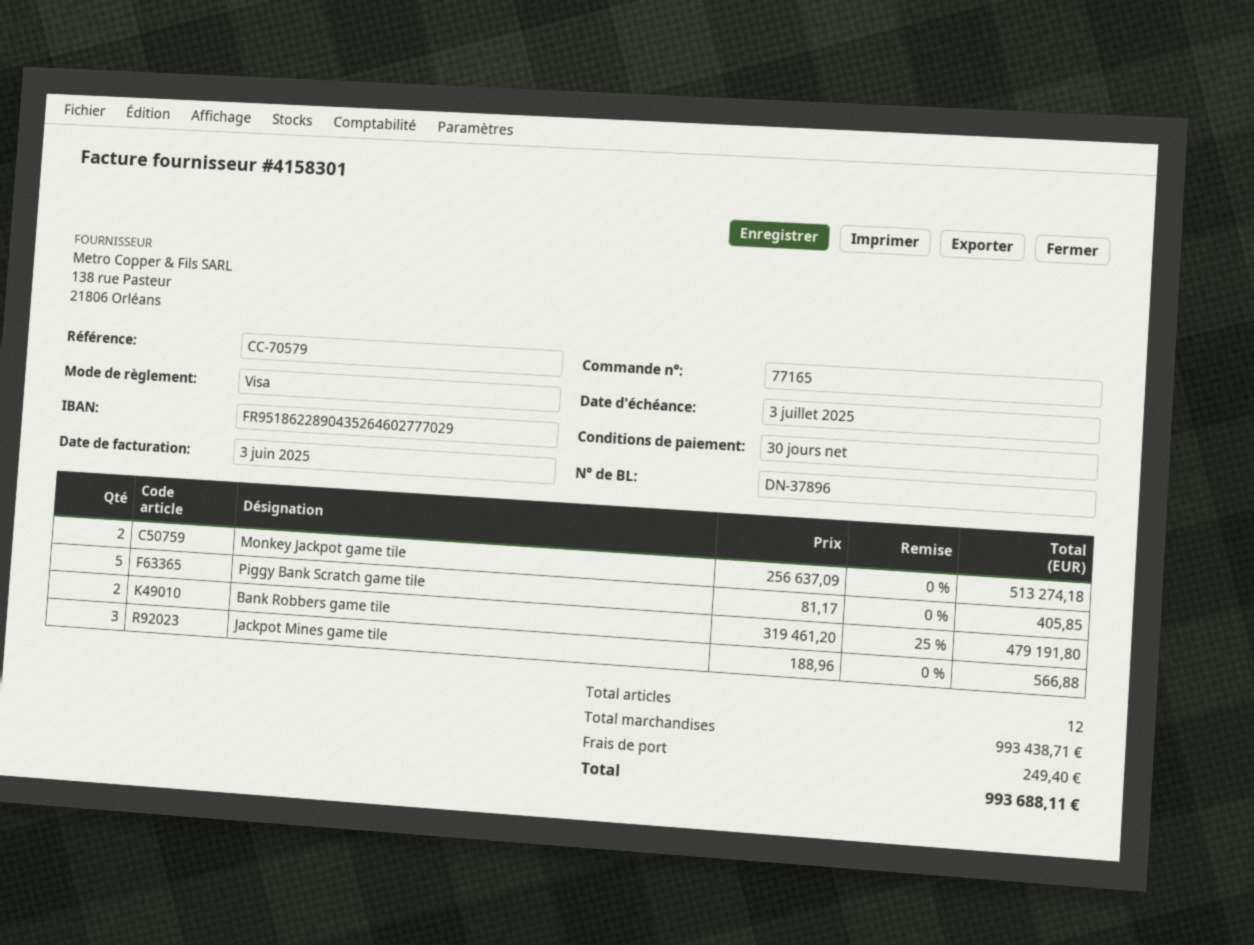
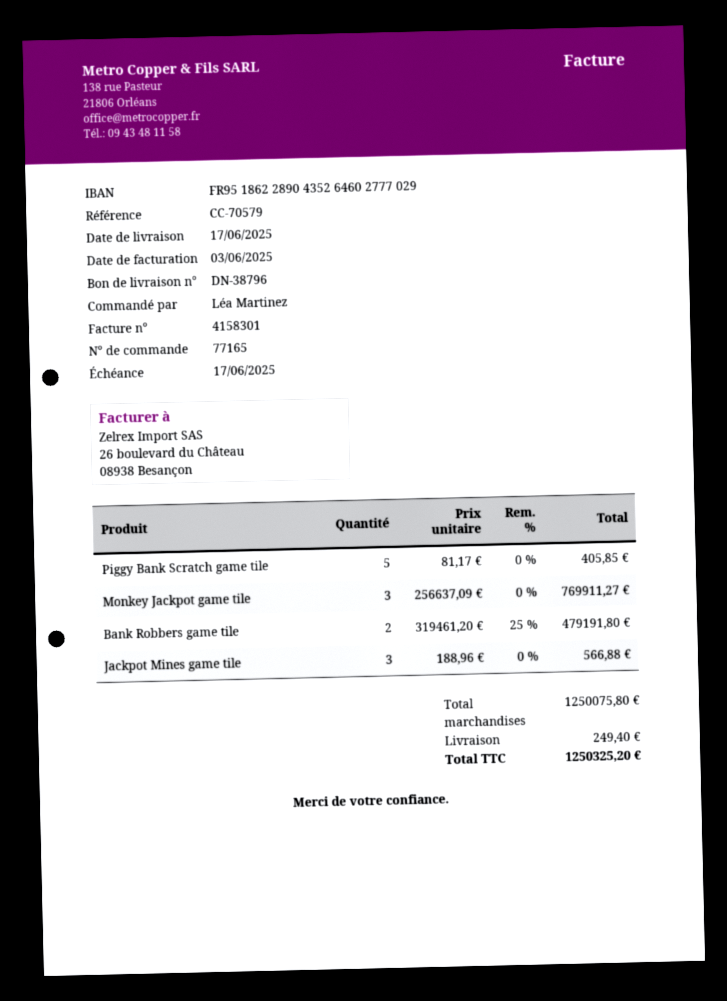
delivery note number: DN-37896 -> DN-38796
due date: 2025-07-03 -> 2025-06-17
Monkey Jackpot game tile: 2 x 256637.09 = 513274.18 -> 3 x 256637.09 = 769911.27
subtotal: 993438.71 -> 1250075.80
total: 993688.11 -> 1250325.20

